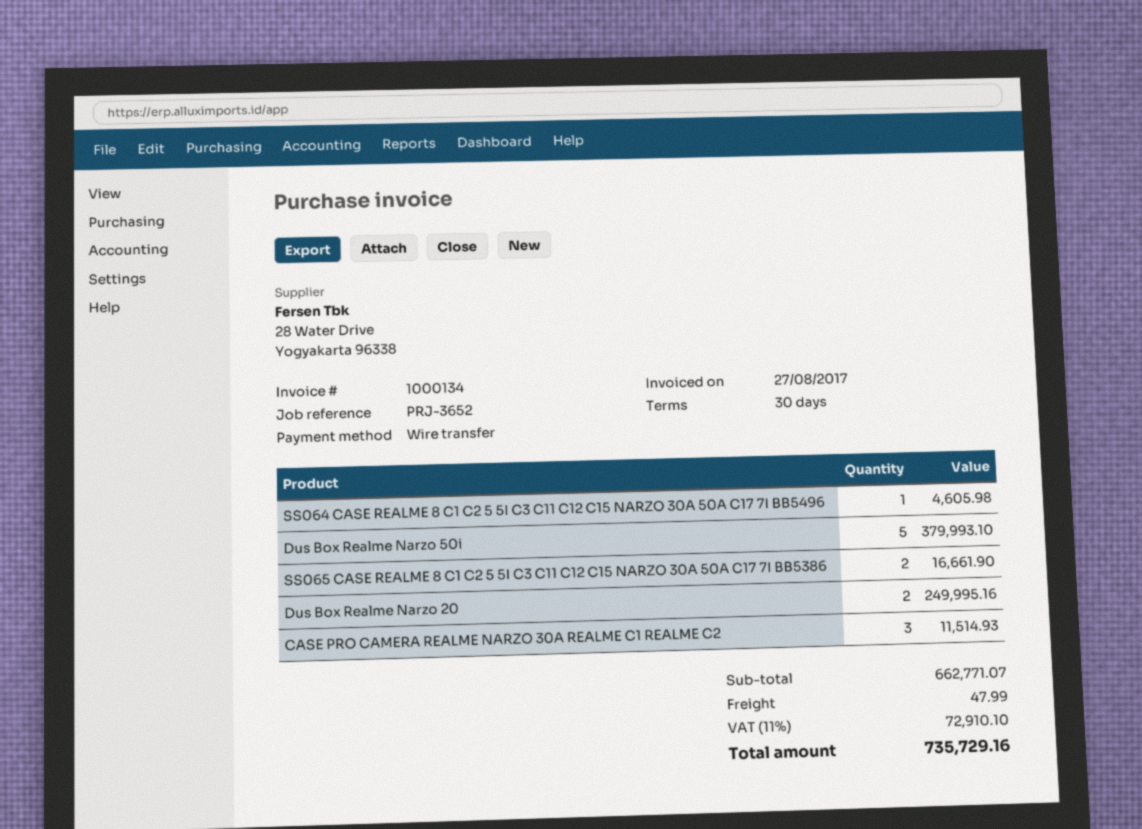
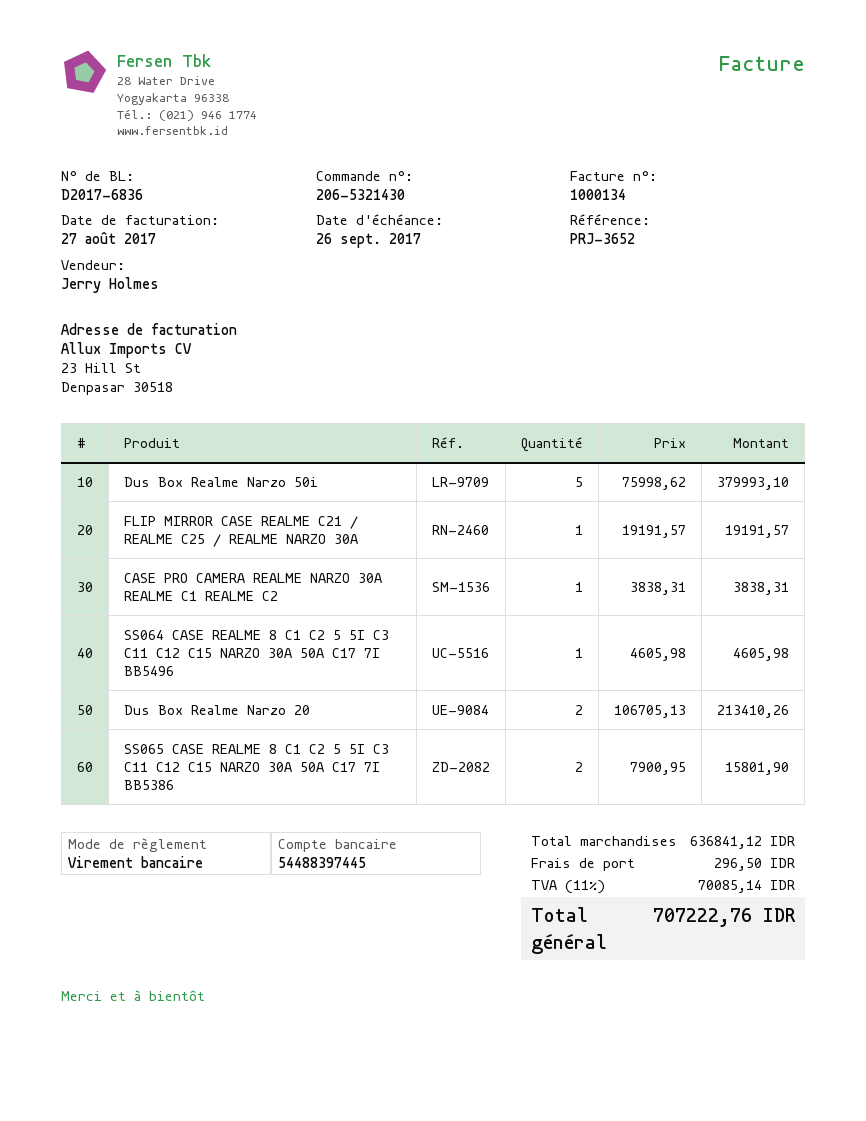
SS065 CASE REALME 8 C1 C2 5 5I C3 C11 C12 C15 NARZO 30A 50A C17 7I BB5386: 2 for 16661.90 -> 2 for 15801.90
Dus Box Realme Narzo 20: 2 for 249995.16 -> 2 for 213410.26
CASE PRO CAMERA REALME NARZO 30A REALME C1 REALME C2: 3 for 11514.93 -> 1 for 3838.31
FLIP MIRROR CASE REALME C21 / REALME C25 / REALME NARZO 30A: none -> 1 for 19191.57
subtotal: 662771.07 -> 636841.12
shipping: 47.99 -> 296.50
tax: 11% = 72910.10 -> 11% = 70085.14
total: 735729.16 -> 707222.76

